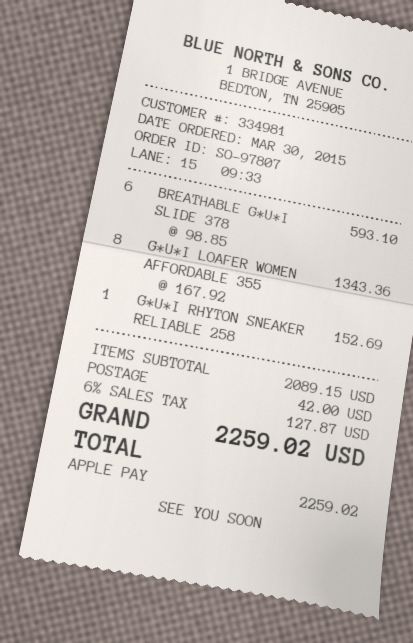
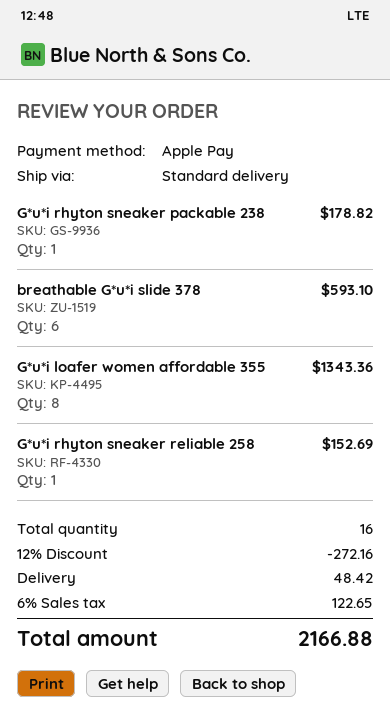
G*u*i rhyton sneaker packable 238: none -> 1 for 178.82
discount: none -> 12% = 272.16
shipping: 42.00 -> 48.42
tax: 6% = 127.87 -> 6% = 122.65
total: 2259.02 -> 2166.88

